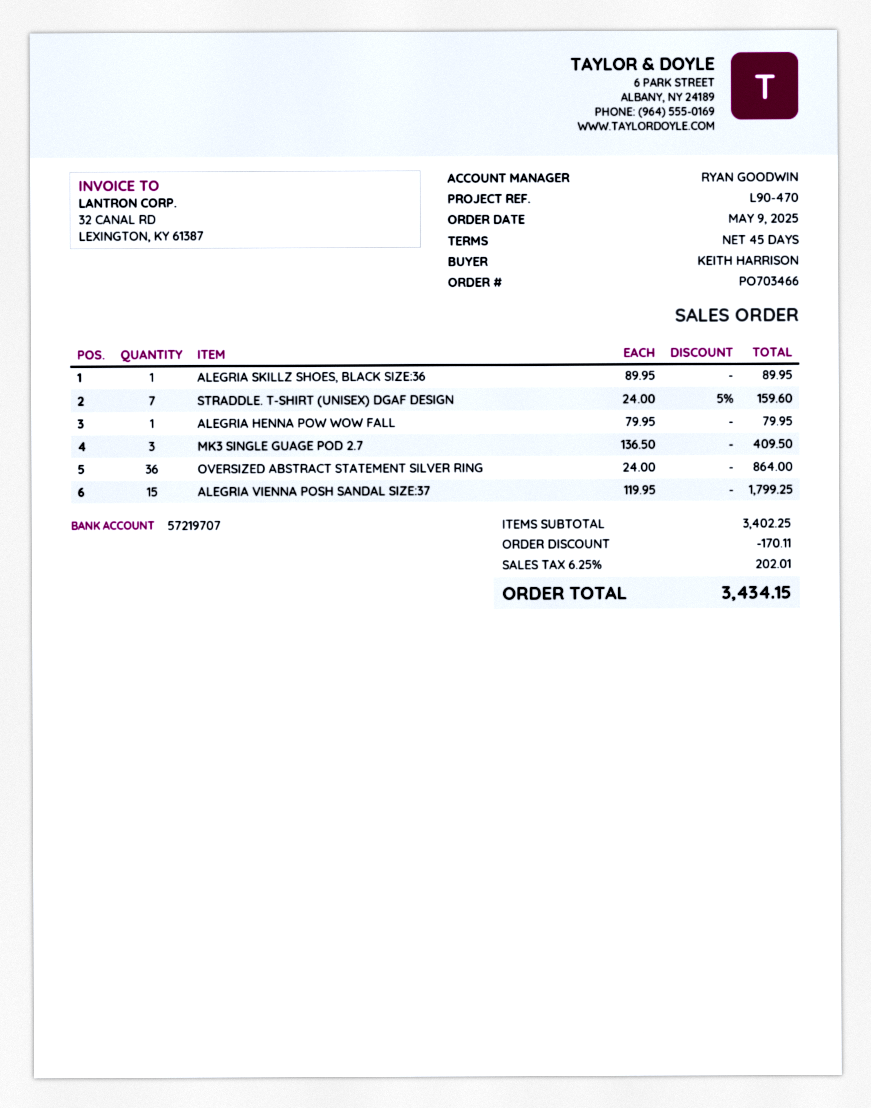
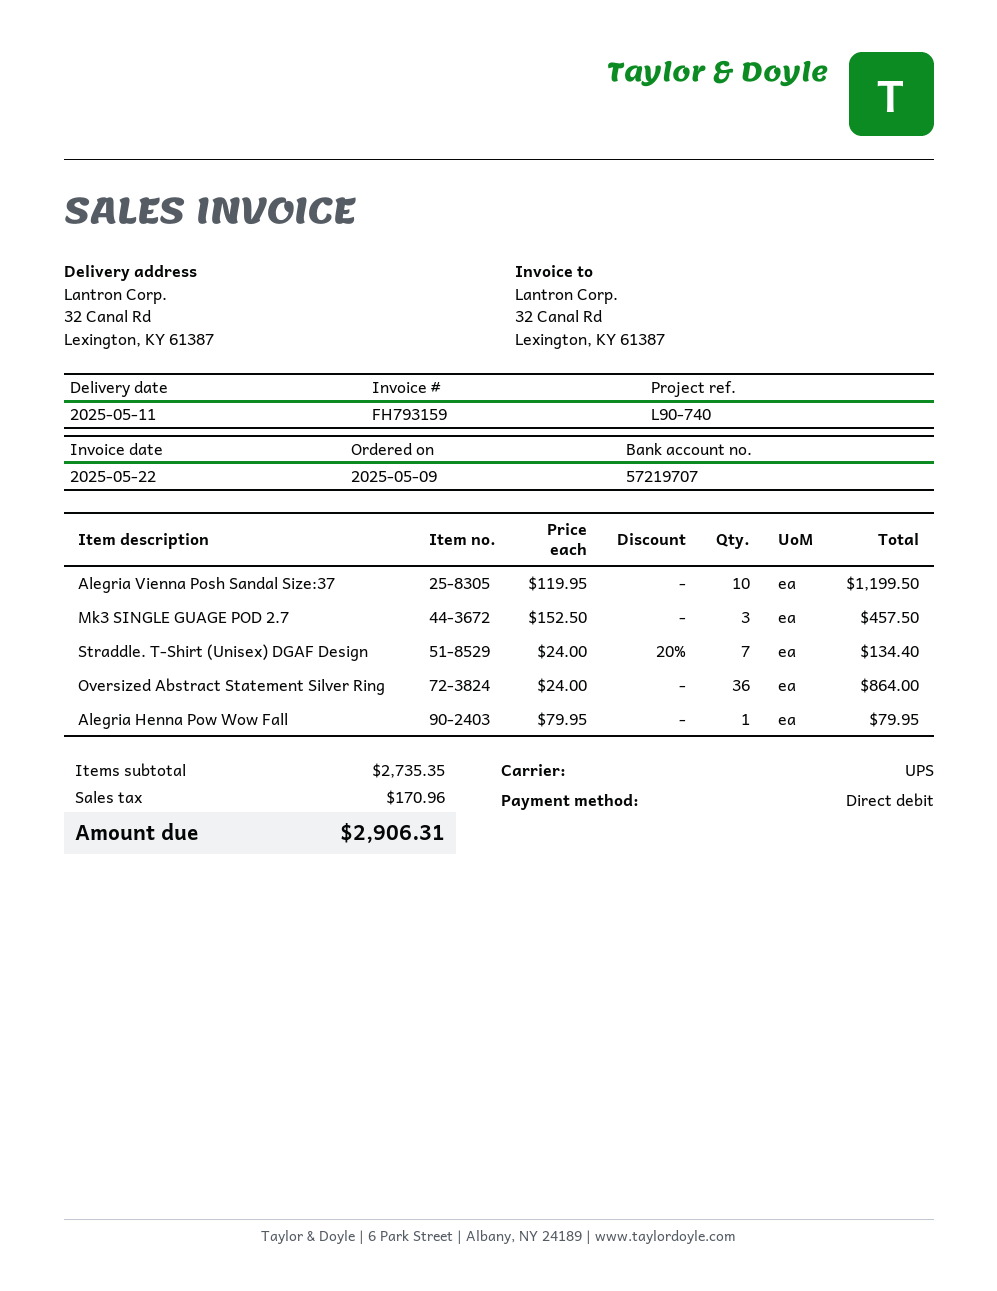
reference: L90-470 -> L90-740
ALEGRIA SKILLZ SHOES, BLACK SIZE:36: 1 x 89.95 = 89.95 -> none
STRADDLE. T-SHIRT (UNISEX) DGAF DESIGN: 7 x 24.00 - 5% = 159.60 -> 7 x 24.00 - 20% = 134.40
MK3 SINGLE GUAGE POD 2.7: 3 x 136.50 = 409.50 -> 3 x 152.50 = 457.50
ALEGRIA VIENNA POSH SANDAL SIZE:37: 15 x 119.95 = 1799.25 -> 10 x 119.95 = 1199.50
subtotal: 3402.25 -> 2735.35
discount: 170.11 -> none
tax: 202.01 -> 170.96
total: 3434.15 -> 2906.31

